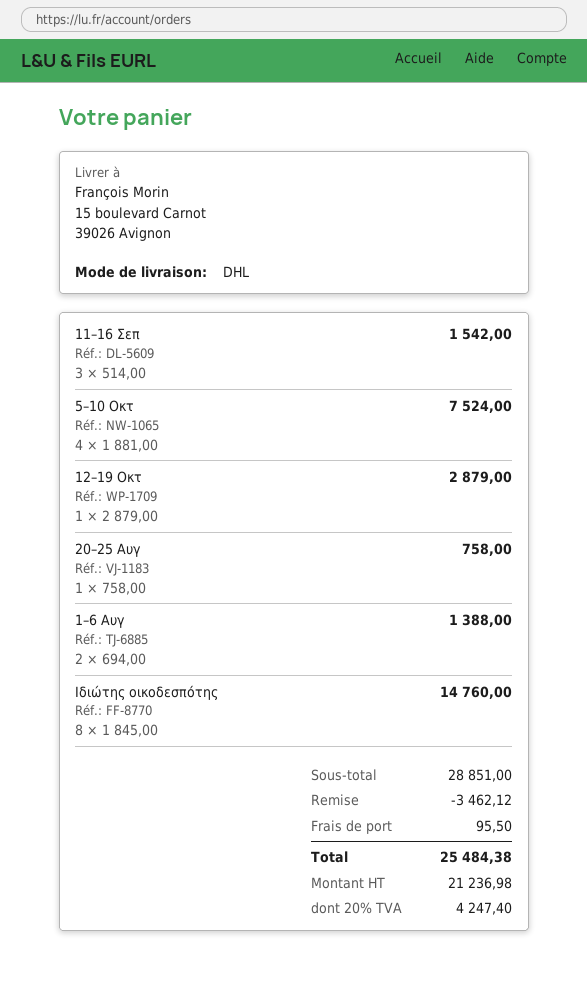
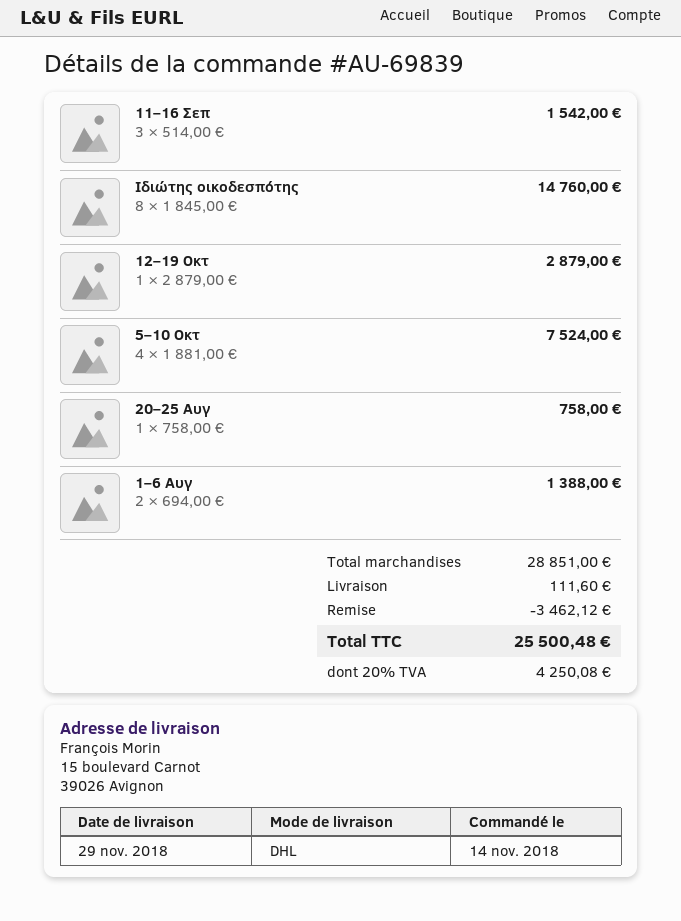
shipping: 95.50 -> 111.60
tax: 20% = 4247.40 -> 20% = 4250.08
total: 25484.38 -> 25500.48

